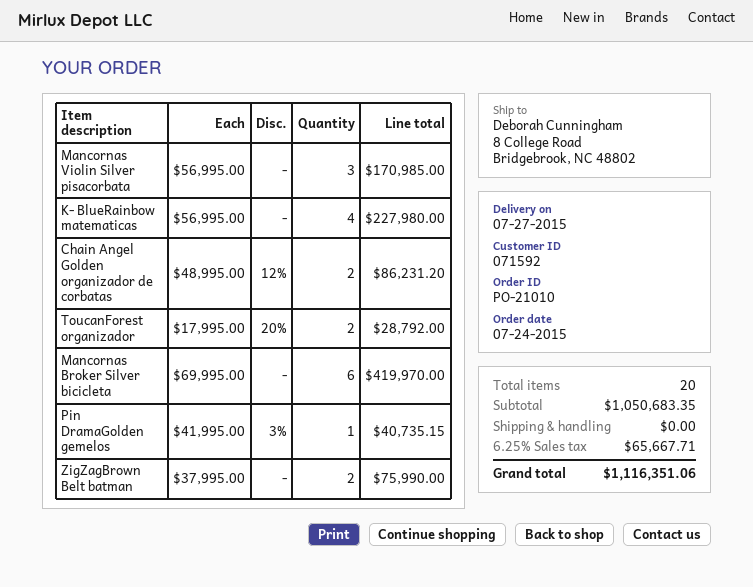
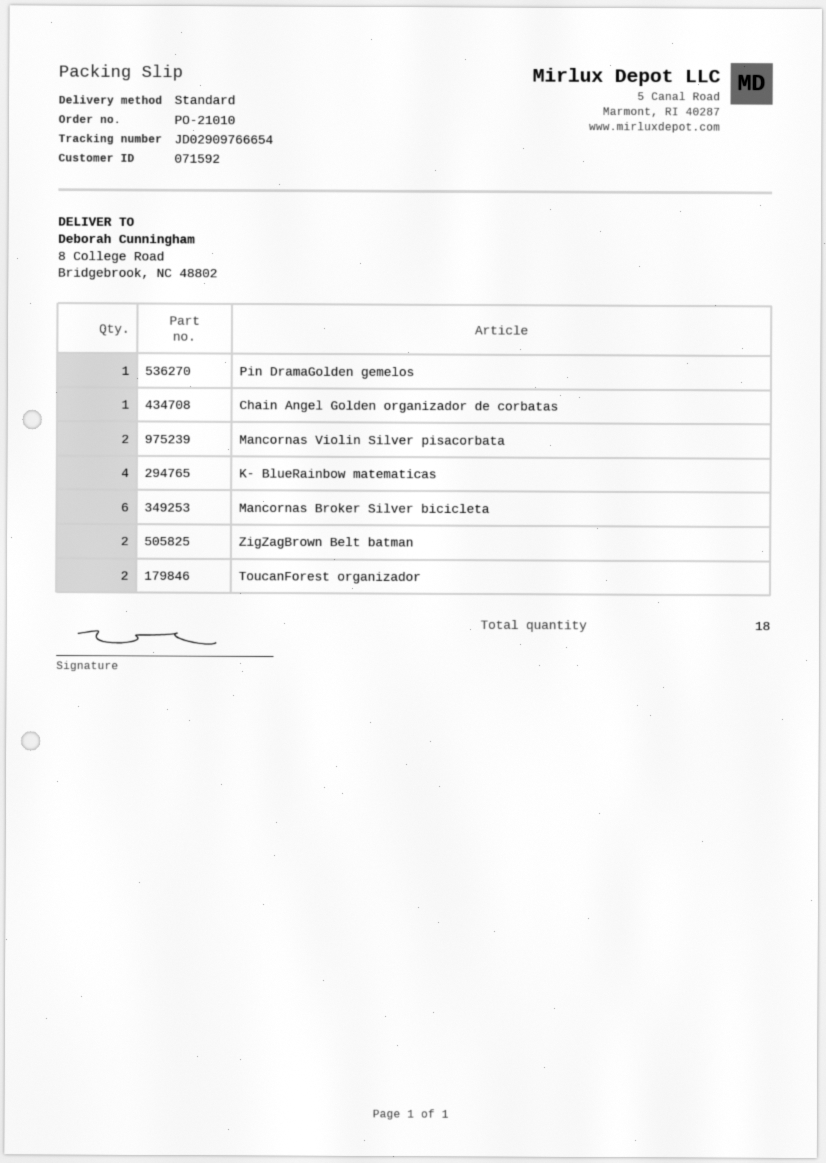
Mancornas Violin Silver pisacorbata: 3 -> 2
Chain Angel Golden organizador de corbatas: 2 -> 1
total quantity: 20 -> 18

